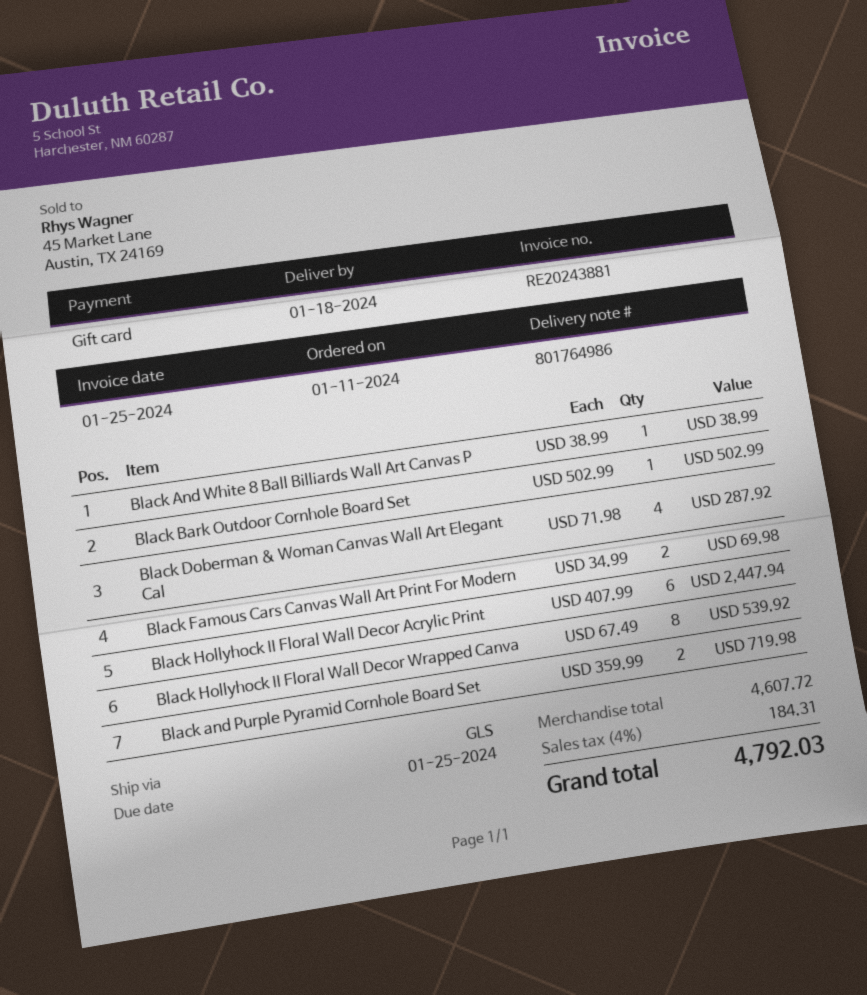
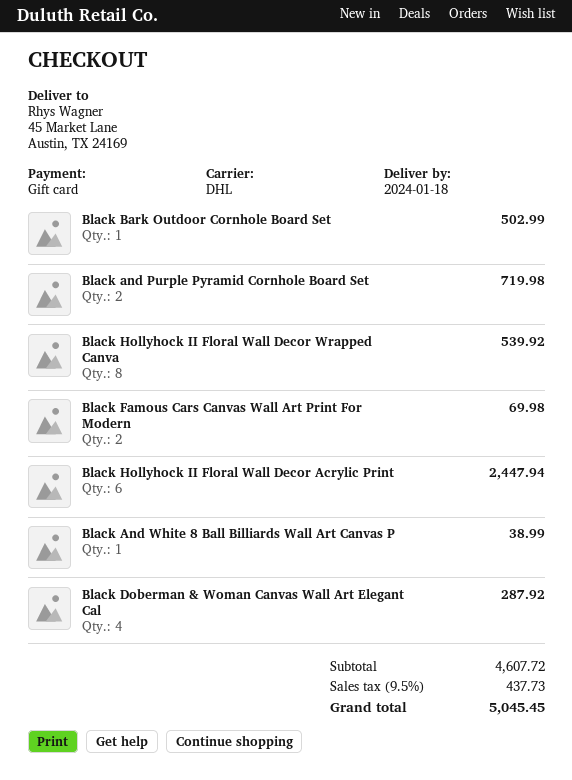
shipping method: GLS -> DHL
tax: 4% = 184.31 -> 9.5% = 437.73
total: 4792.03 -> 5045.45

